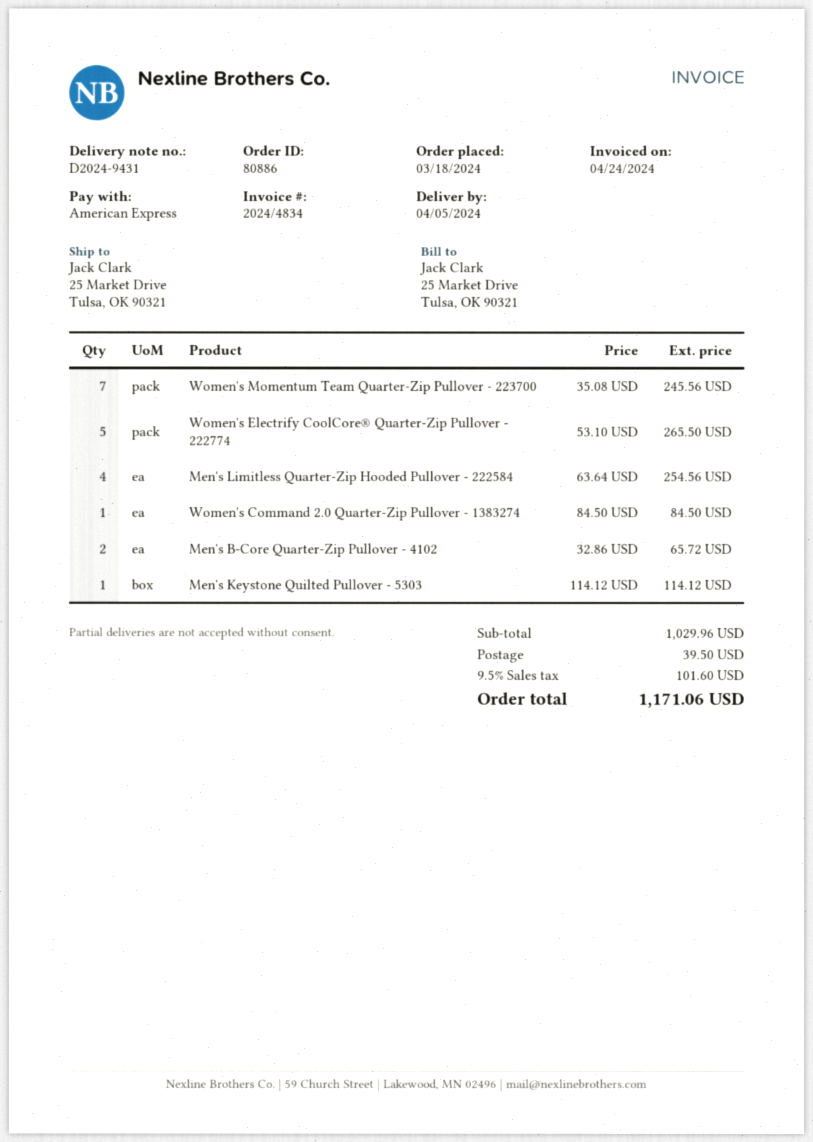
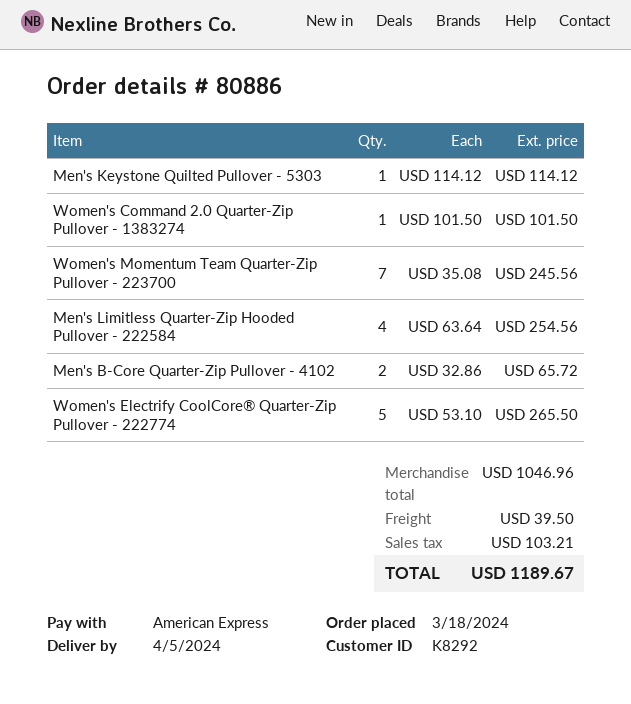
Women's Command 2.0 Quarter-Zip Pullover - 1383274: 1 x 84.50 = 84.50 -> 1 x 101.50 = 101.50
subtotal: 1029.96 -> 1046.96
tax: 101.60 -> 103.21
total: 1171.06 -> 1189.67

